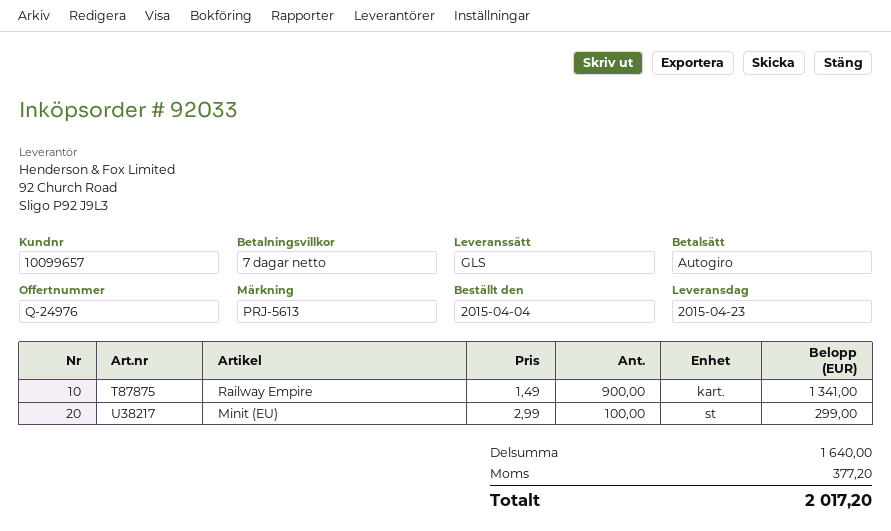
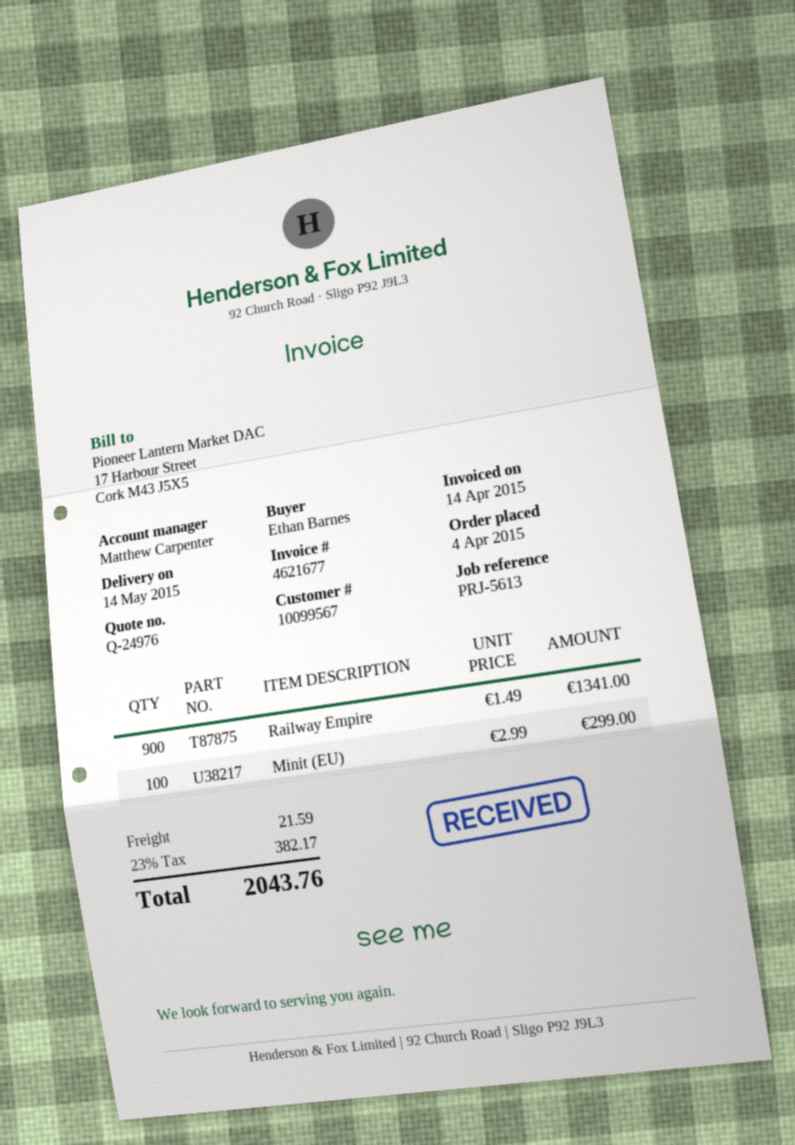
delivery date: 2015-04-23 -> 2015-05-14
customer number: 10099657 -> 10099567
shipping: none -> 21.59
tax: 377.20 -> 382.17
total: 2017.20 -> 2043.76

